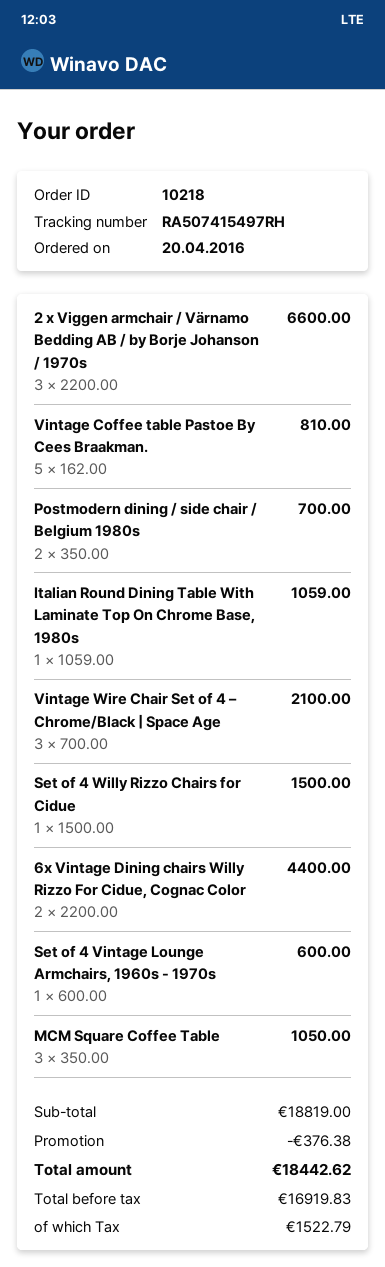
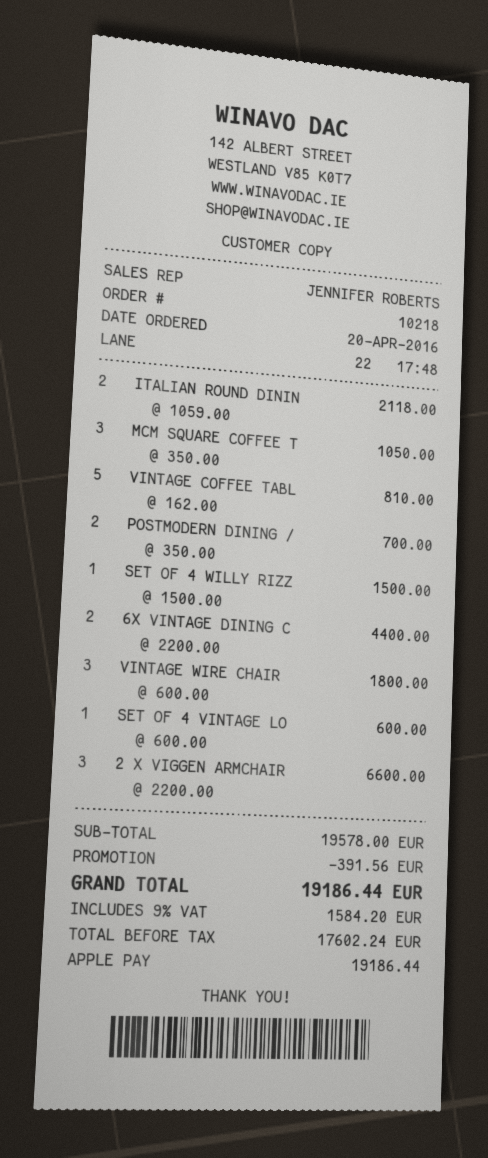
Italian Round Dining Table With Laminate Top On Chrome Base, 1980s: 1 x 1059.00 = 1059.00 -> 2 x 1059.00 = 2118.00
Vintage Wire Chair Set of 4 – Chrome/Black | Space Age: 3 x 700.00 = 2100.00 -> 3 x 600.00 = 1800.00
subtotal: 18819.00 -> 19578.00
discount: 376.38 -> 391.56
net: 16919.83 -> 17602.24
tax: 1522.79 -> 1584.20
total: 18442.62 -> 19186.44

